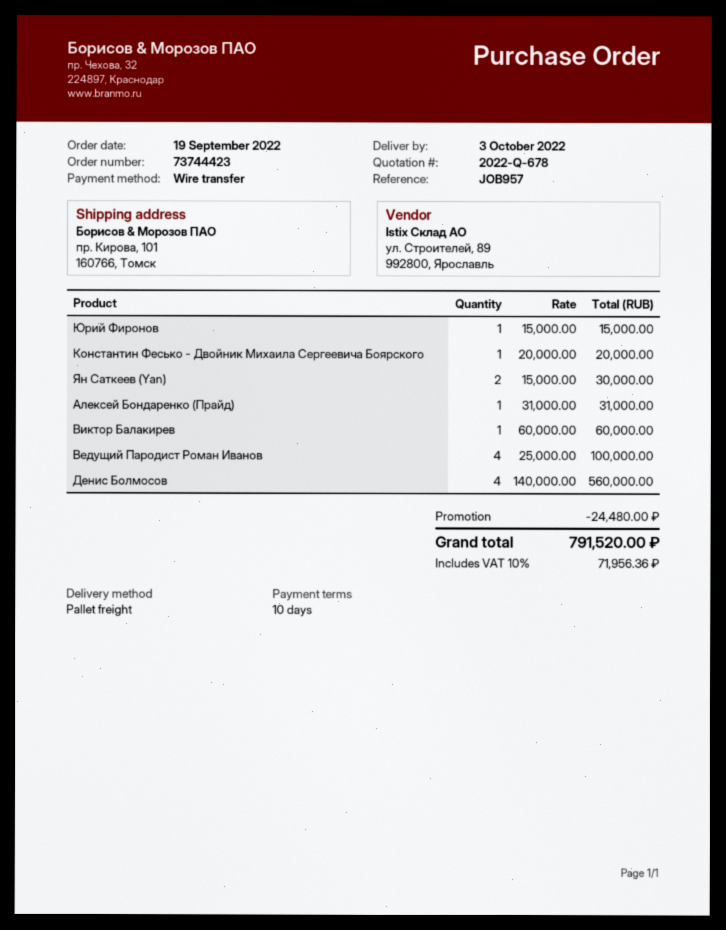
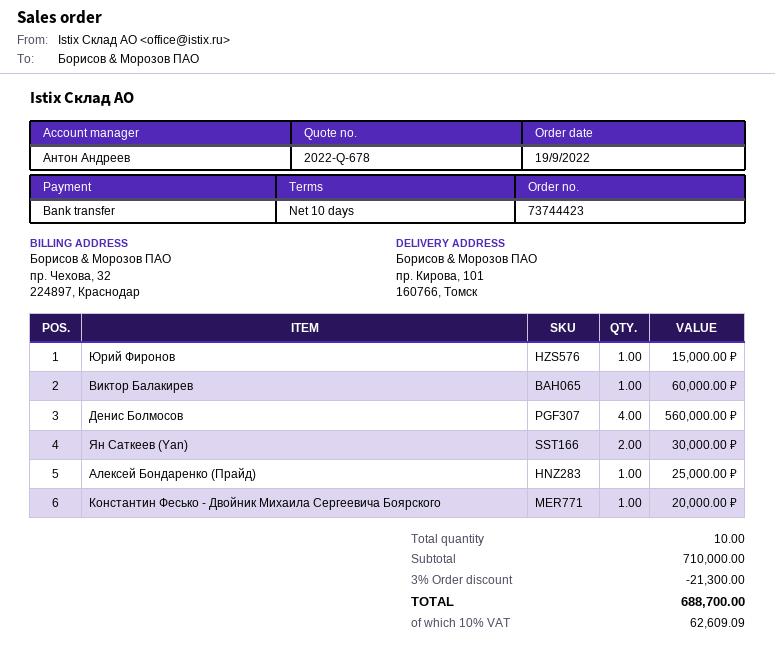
Алексей Бондаренко (Прайд): 1 for 31000.00 -> 1 for 25000.00
Ведущий Пародист Роман Иванов: 4 for 100000.00 -> none
discount: 24480.00 -> 21300.00
tax: 10% = 71956.36 -> 10% = 62609.09
total: 791520.00 -> 688700.00

